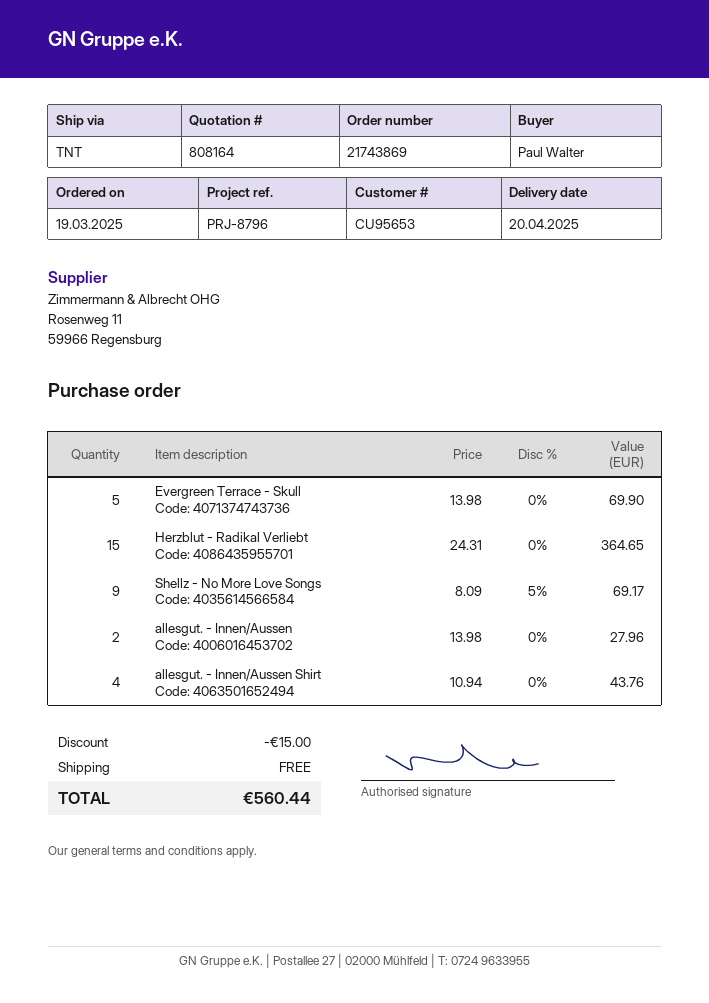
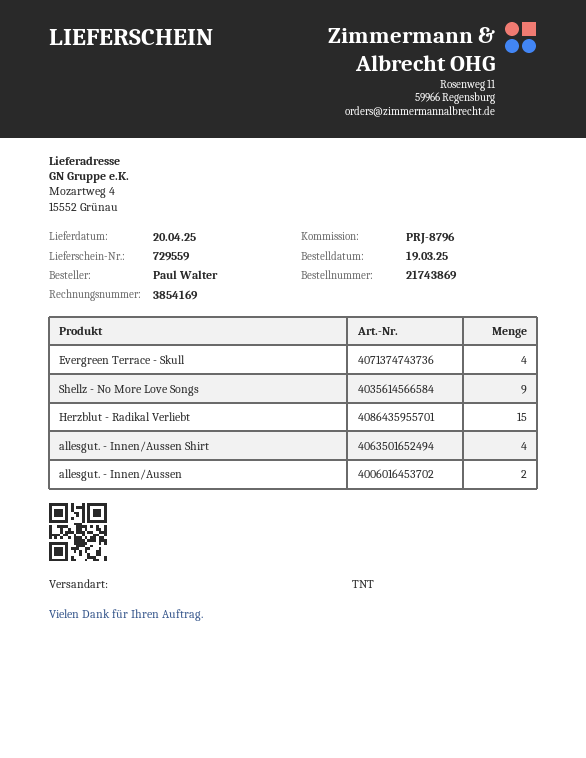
Evergreen Terrace - Skull: 5 -> 4

